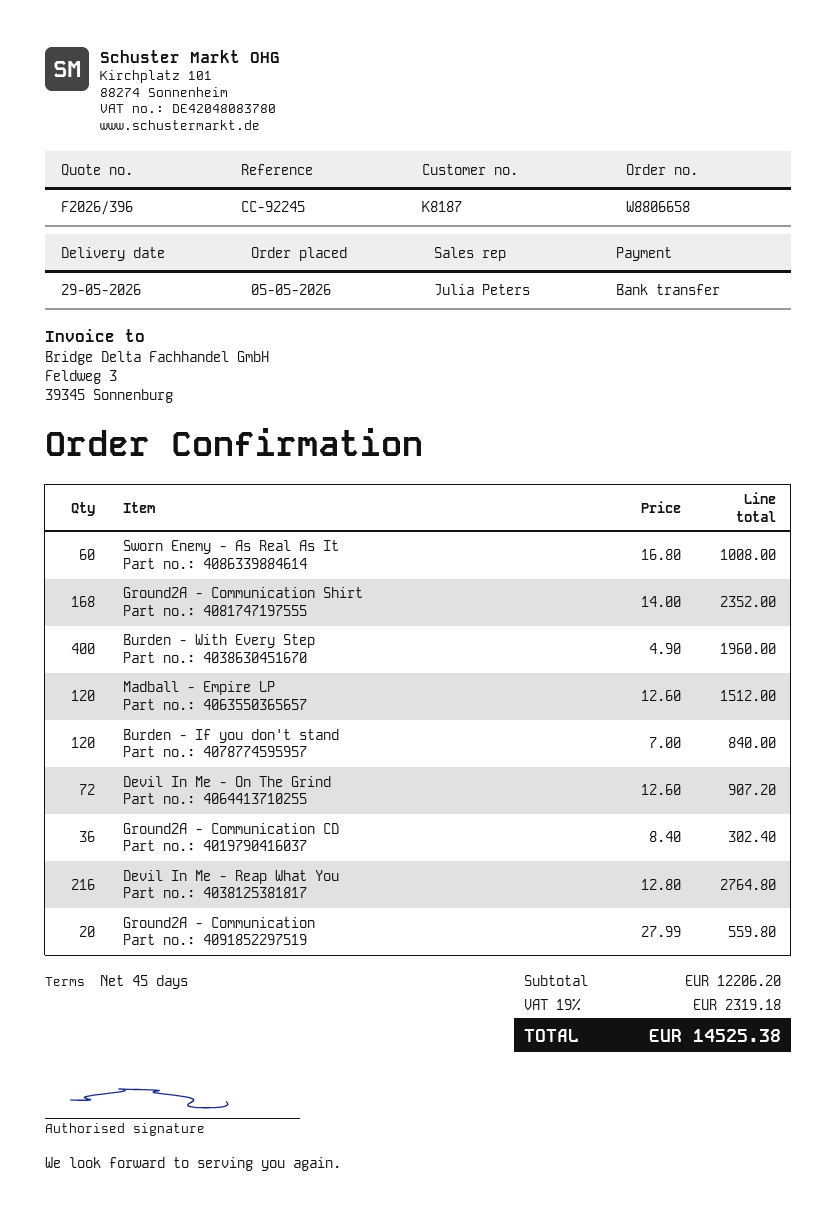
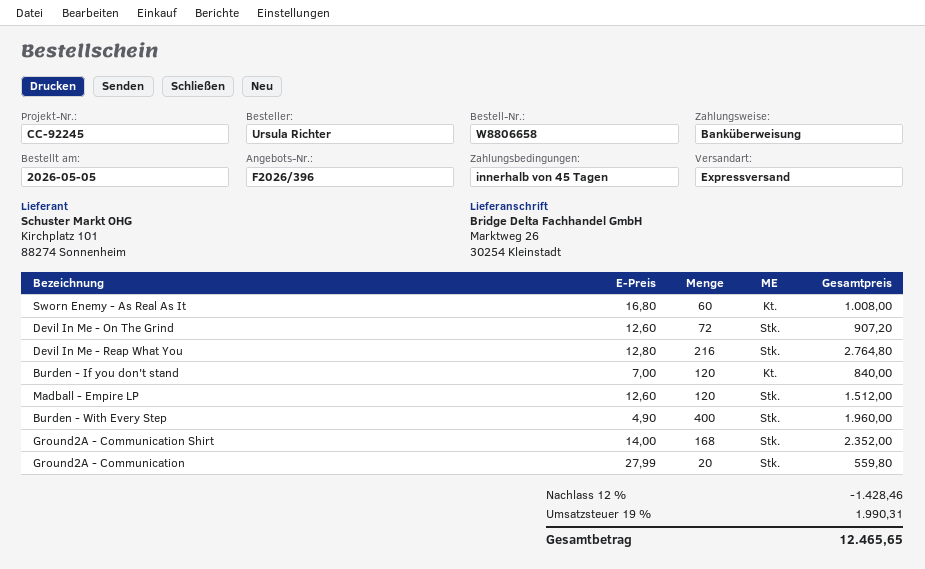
Ground2A - Communication CD: 36 x 8.40 = 302.40 -> none
discount: none -> 12% = 1428.46
tax: 19% = 2319.18 -> 19% = 1990.31
total: 14525.38 -> 12465.65

